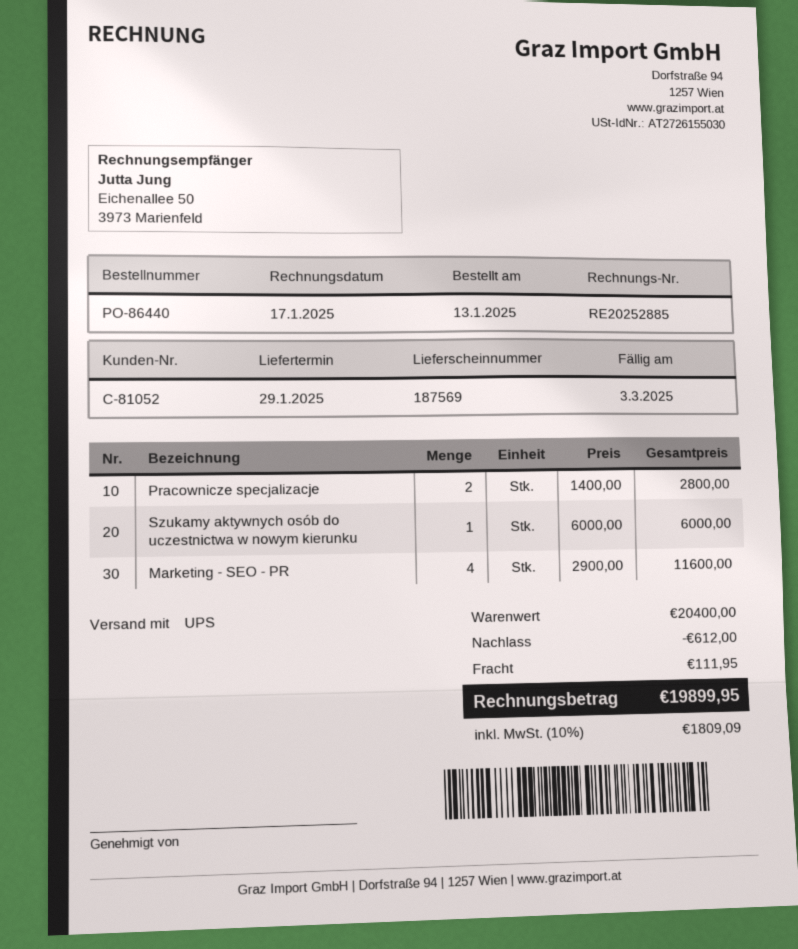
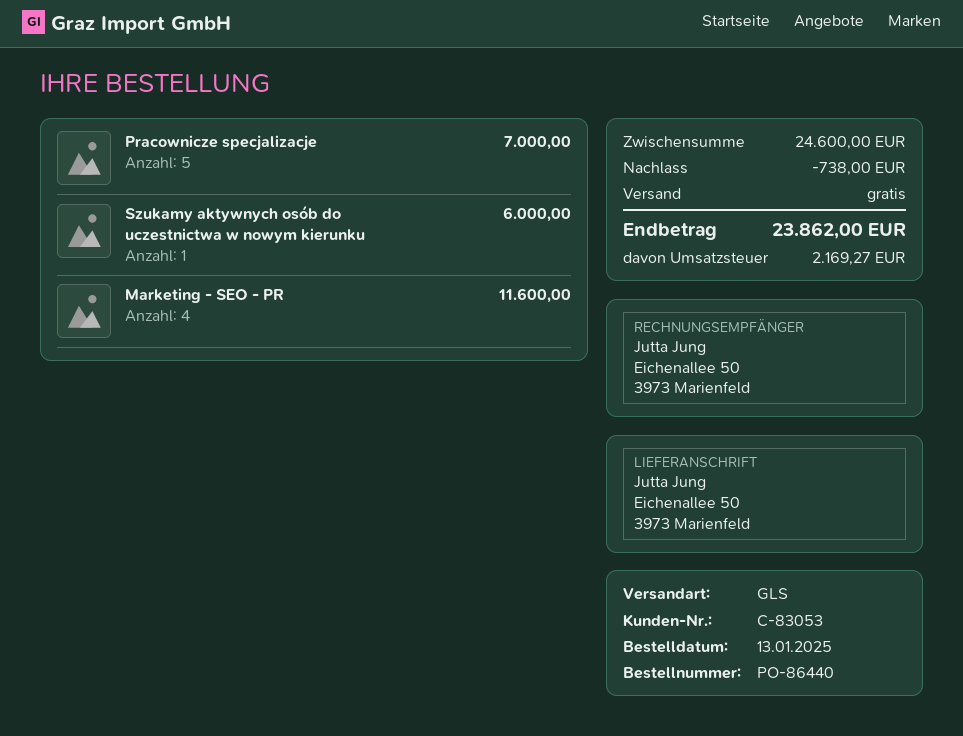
customer number: C-81052 -> C-83053
shipping method: UPS -> GLS
Pracownicze specjalizacje: 2 for 2800.00 -> 5 for 7000.00
subtotal: 20400.00 -> 24600.00
discount: 612.00 -> 738.00
shipping: 111.95 -> 0.00
tax: 1809.09 -> 2169.27
total: 19899.95 -> 23862.00

